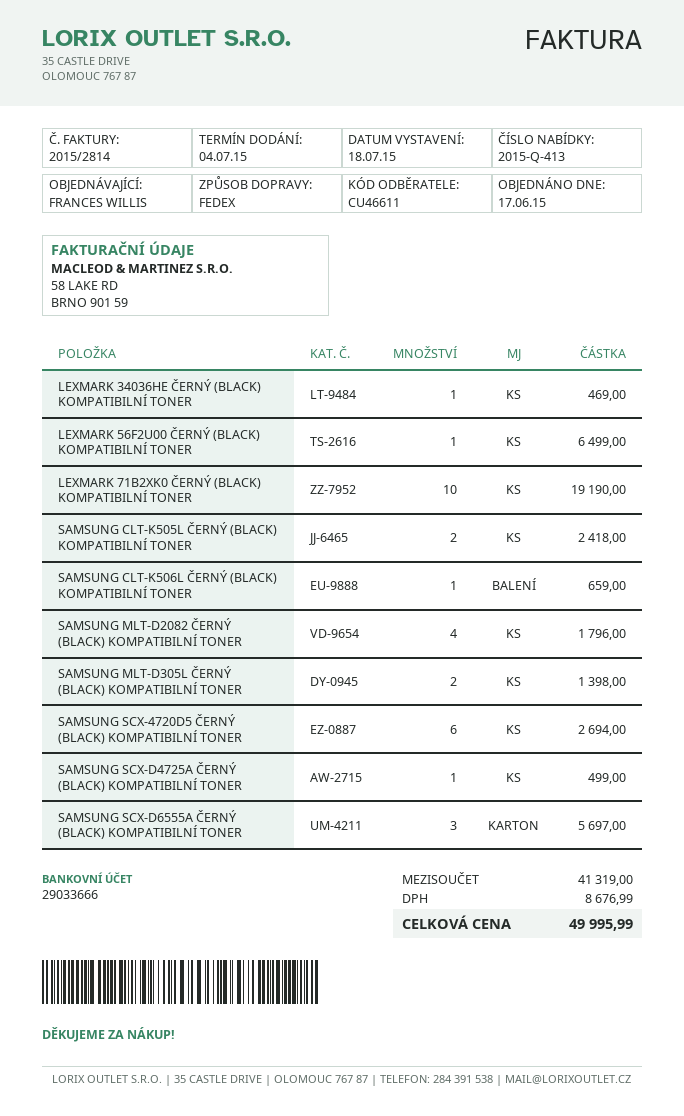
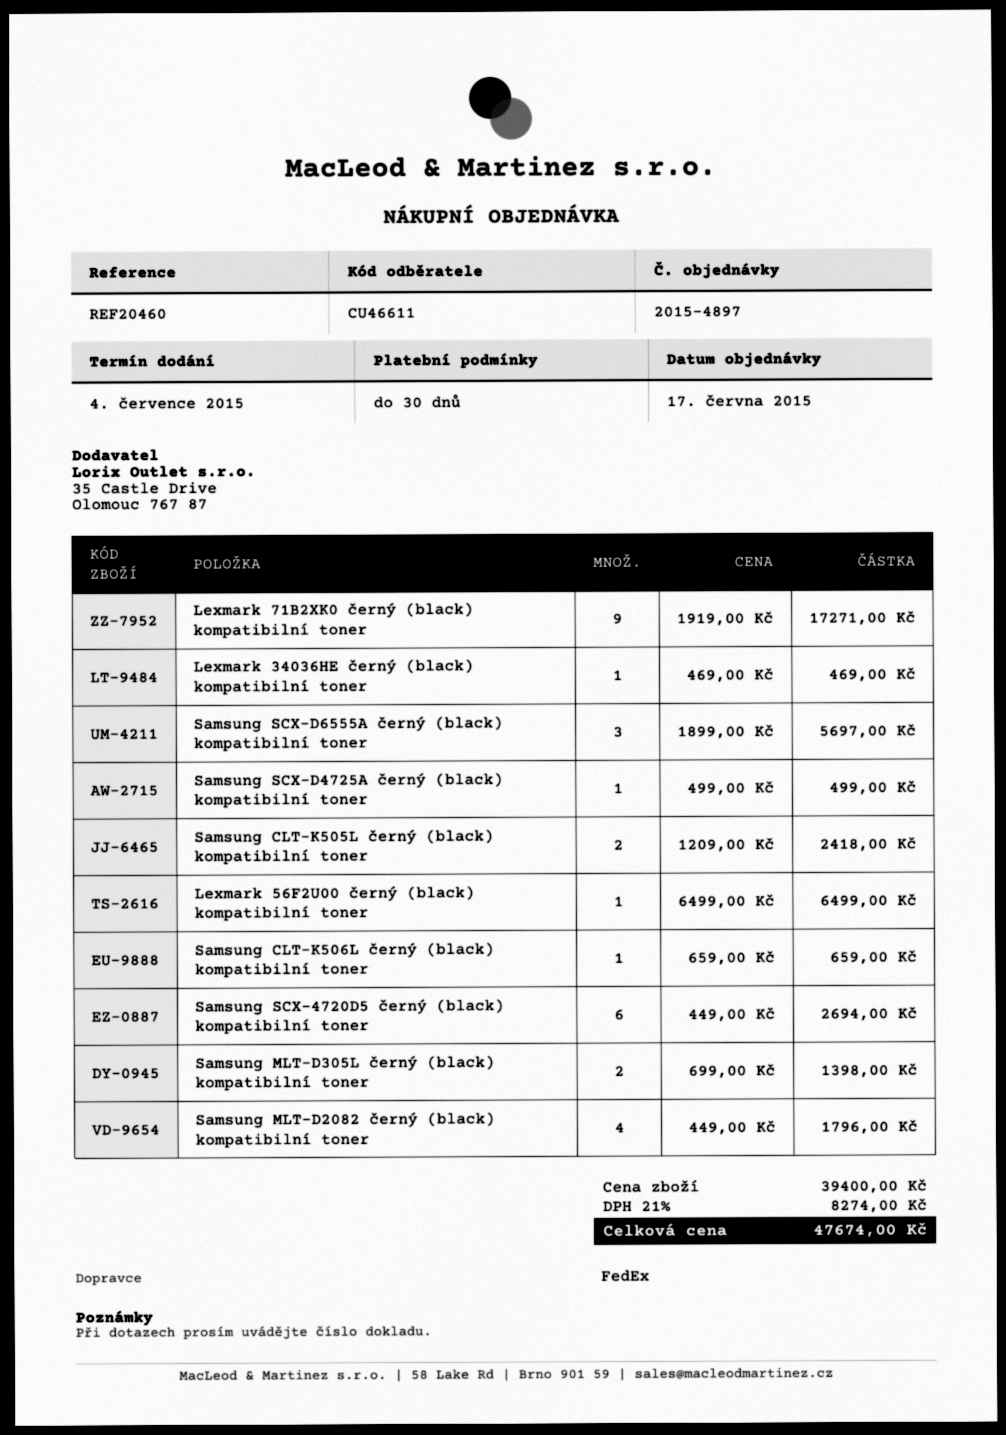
LEXMARK 71B2XK0 ČERNÝ (BLACK) KOMPATIBILNÍ TONER: 10 for 19190.00 -> 9 for 17271.00
subtotal: 41319.00 -> 39400.00
tax: 8676.99 -> 8274.00
total: 49995.99 -> 47674.00

